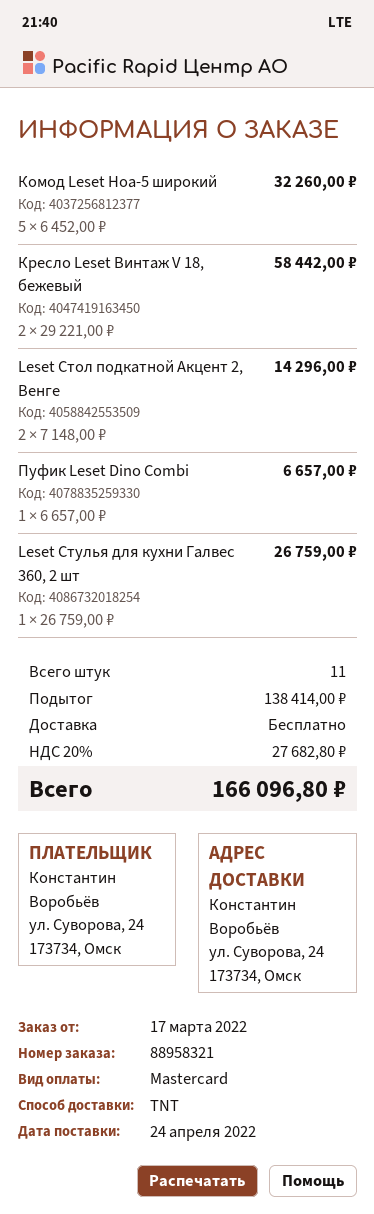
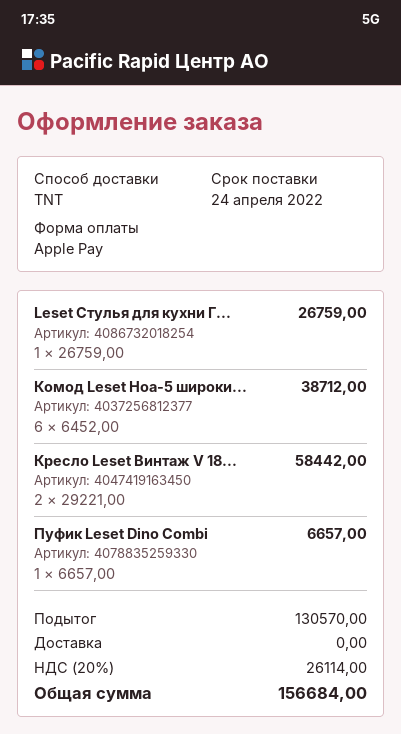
payment method: Mastercard -> Apple Pay
Комод Leset Ноа-5 широкий: 5 x 6452.00 = 32260.00 -> 6 x 6452.00 = 38712.00
Leset Стол подкатной Акцент 2, Венге: 2 x 7148.00 = 14296.00 -> none
subtotal: 138414.00 -> 130570.00
tax: 20% = 27682.80 -> 20% = 26114.00
total: 166096.80 -> 156684.00

